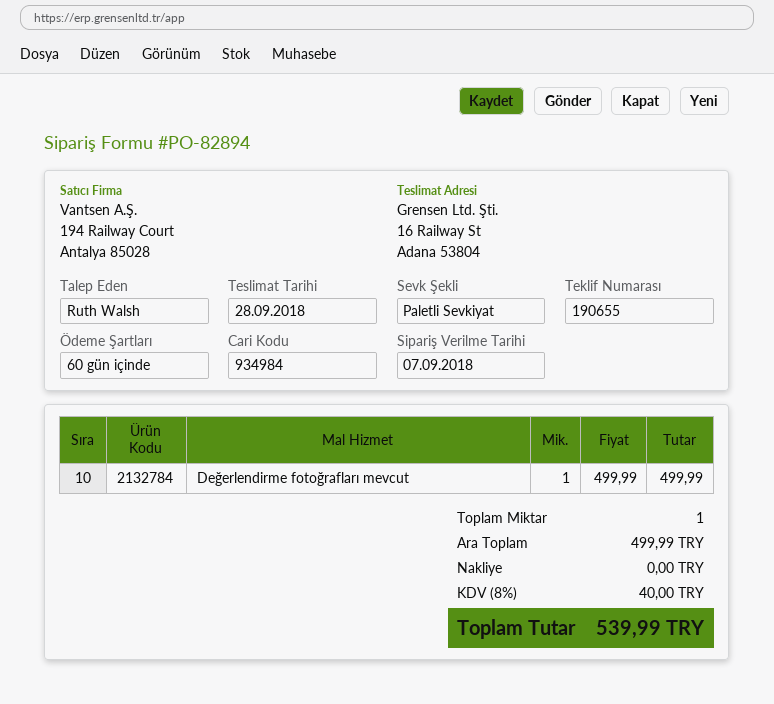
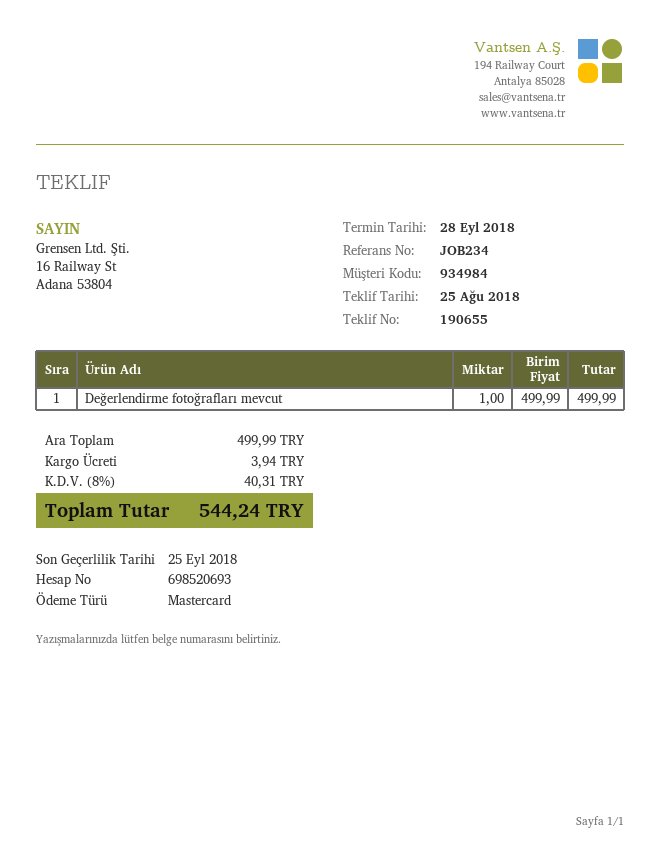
shipping: 0.00 -> 3.94
tax: 8% = 40.00 -> 8% = 40.31
total: 539.99 -> 544.24

